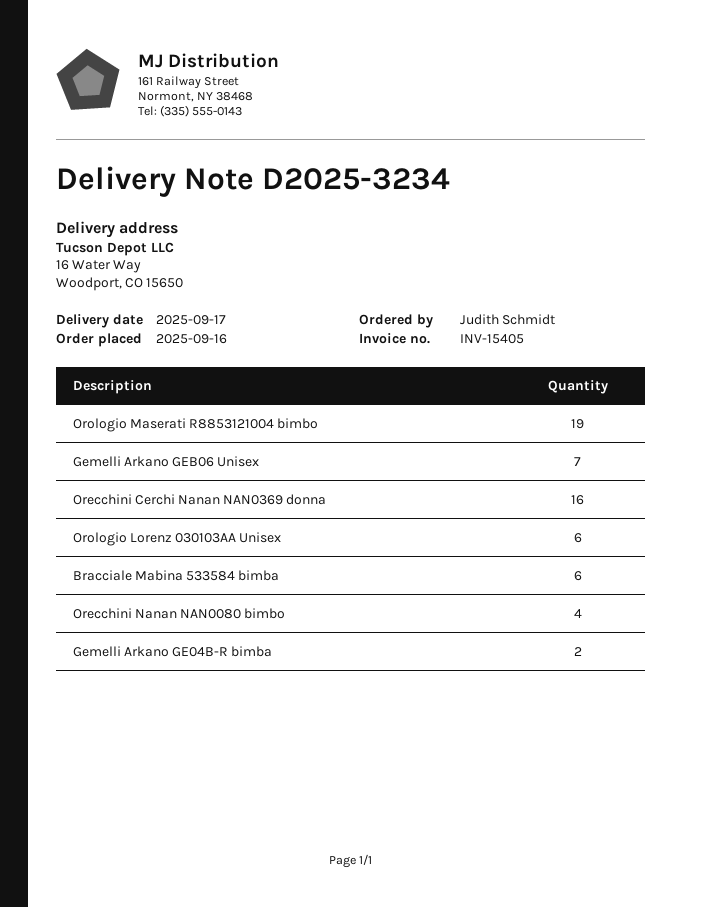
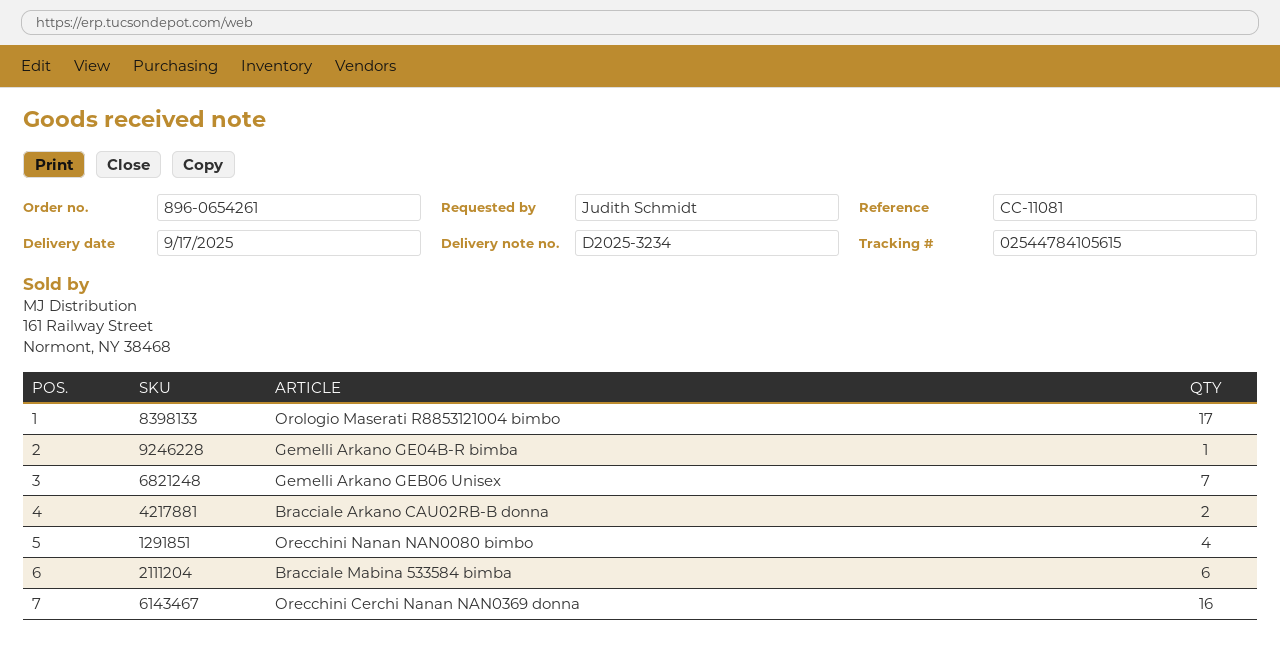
Orologio Maserati R8853121004 bimbo: 19 -> 17
Orologio Lorenz 030103AA Unisex: 6 -> none
Gemelli Arkano GE04B-R bimba: 2 -> 1
Bracciale Arkano CAU02RB-B donna: none -> 2

